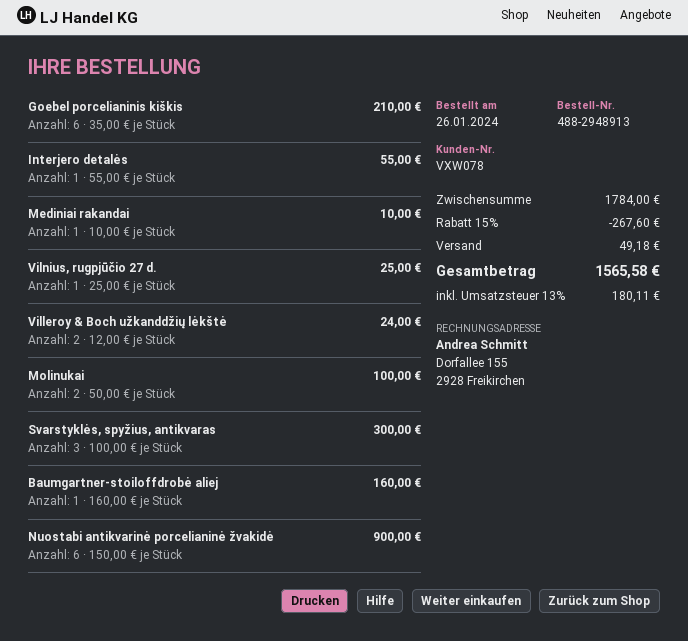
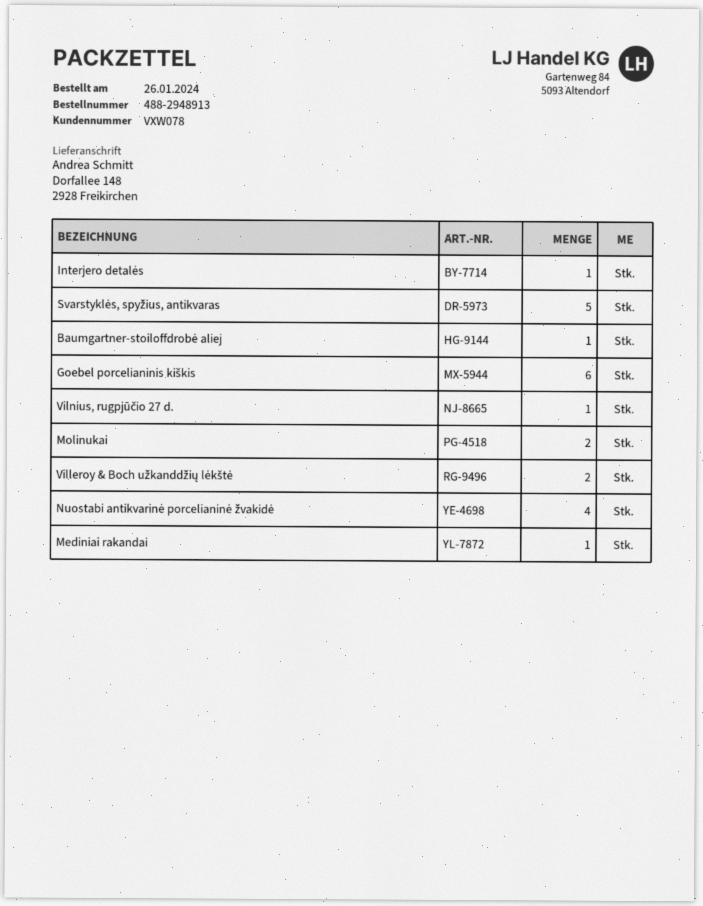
Svarstyklės, spyžius, antikvaras: 3 -> 5
Nuostabi antikvarinė porcelianinė žvakidė: 6 -> 4

